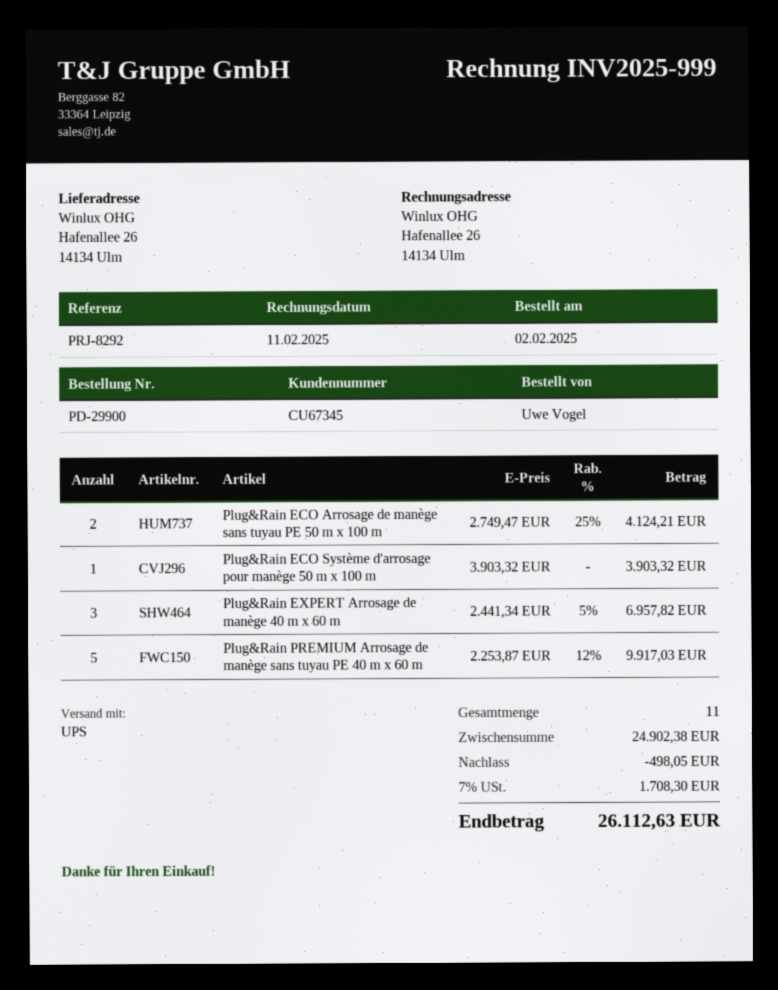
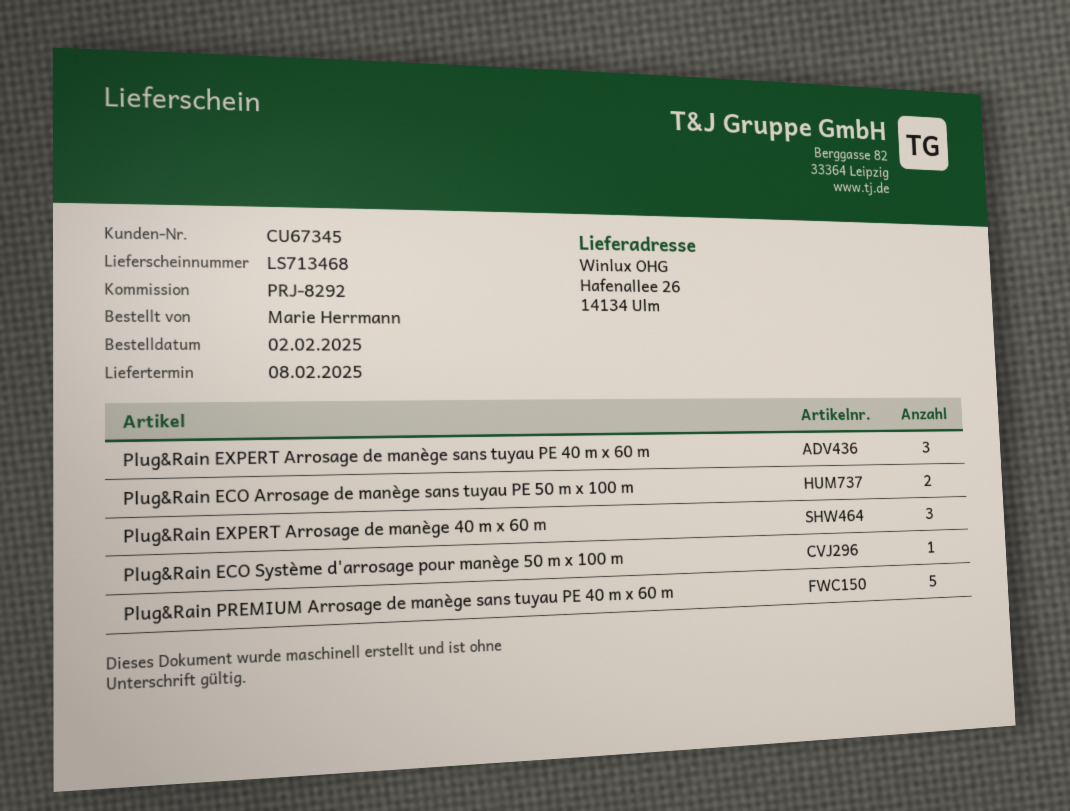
ordered by: Uwe Vogel -> Marie Herrmann
Plug&Rain EXPERT Arrosage de manège sans tuyau PE 40 m x 60 m: none -> 3

